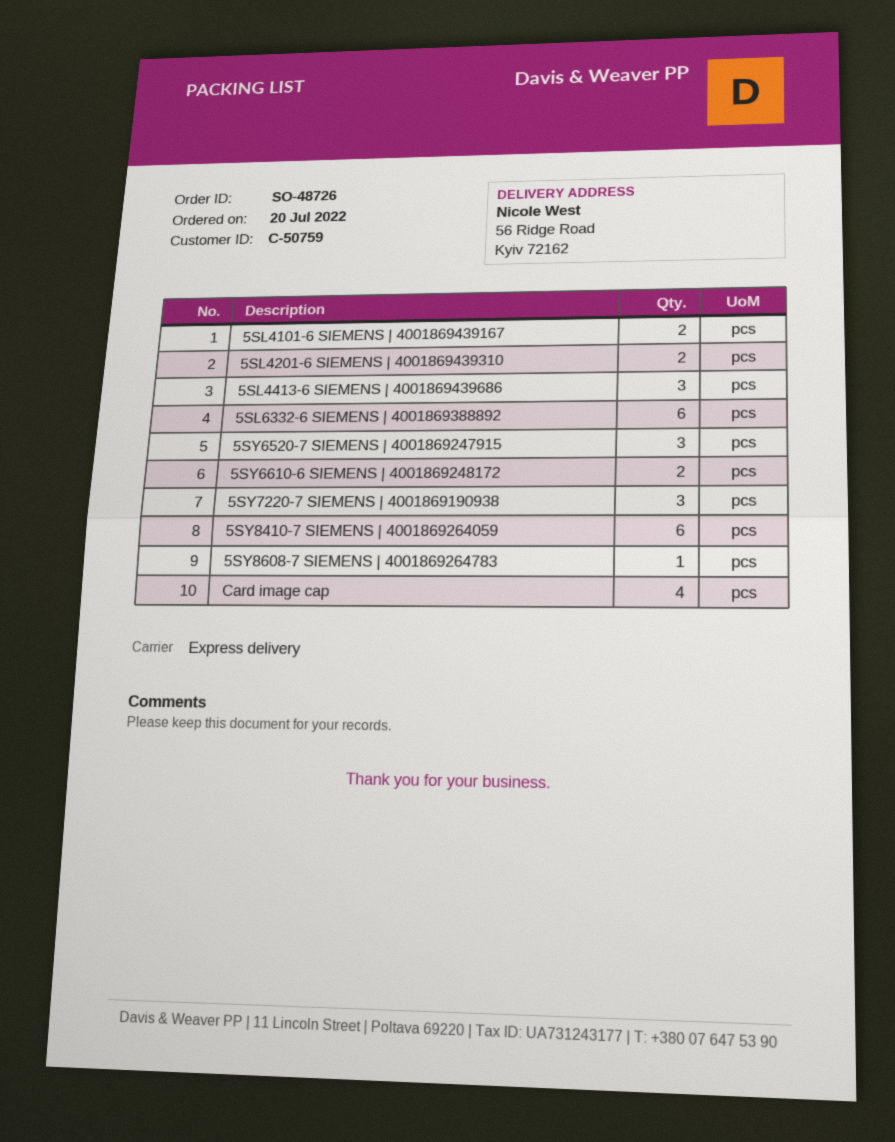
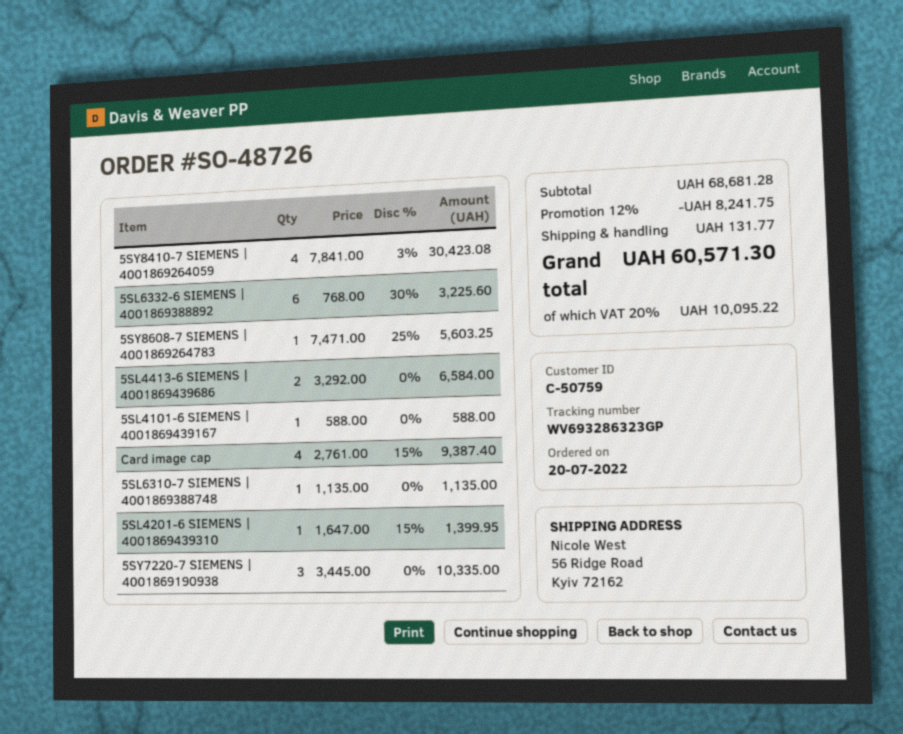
5SL4101-6 SIEMENS | 4001869439167: 2 -> 1
5SL4201-6 SIEMENS | 4001869439310: 2 -> 1
5SL4413-6 SIEMENS | 4001869439686: 3 -> 2
5SY6520-7 SIEMENS | 4001869247915: 3 -> none
5SY6610-6 SIEMENS | 4001869248172: 2 -> none
5SY8410-7 SIEMENS | 4001869264059: 6 -> 4
5SL6310-7 SIEMENS | 4001869388748: none -> 1

